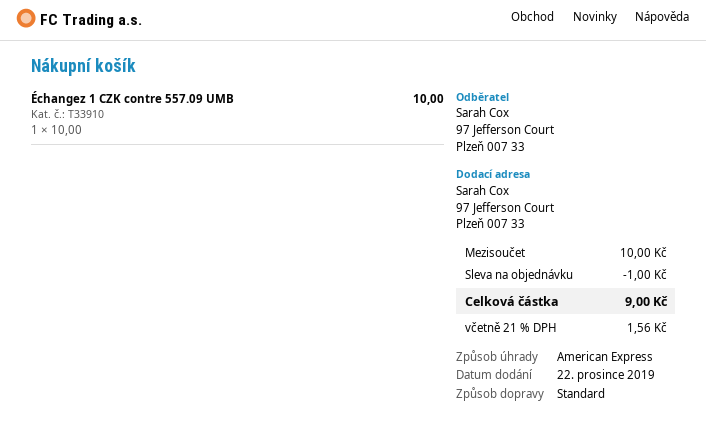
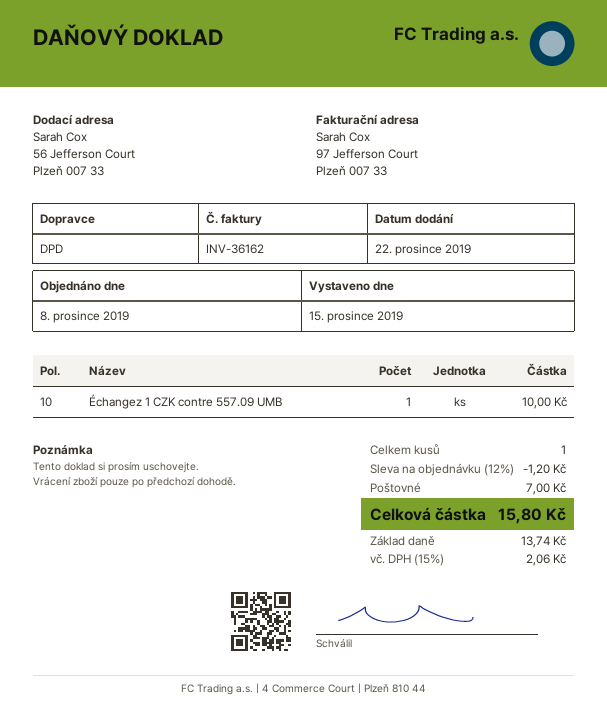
shipping method: standard -> DPD
ship to: 97 Jefferson Court, Plzeň 007 33 -> 56 Jefferson Court, Plzeň 007 33
discount: 1.00 -> 1.20
shipping: none -> 7.00
tax: 21% = 1.56 -> 15% = 2.06
total: 9.00 -> 15.80

